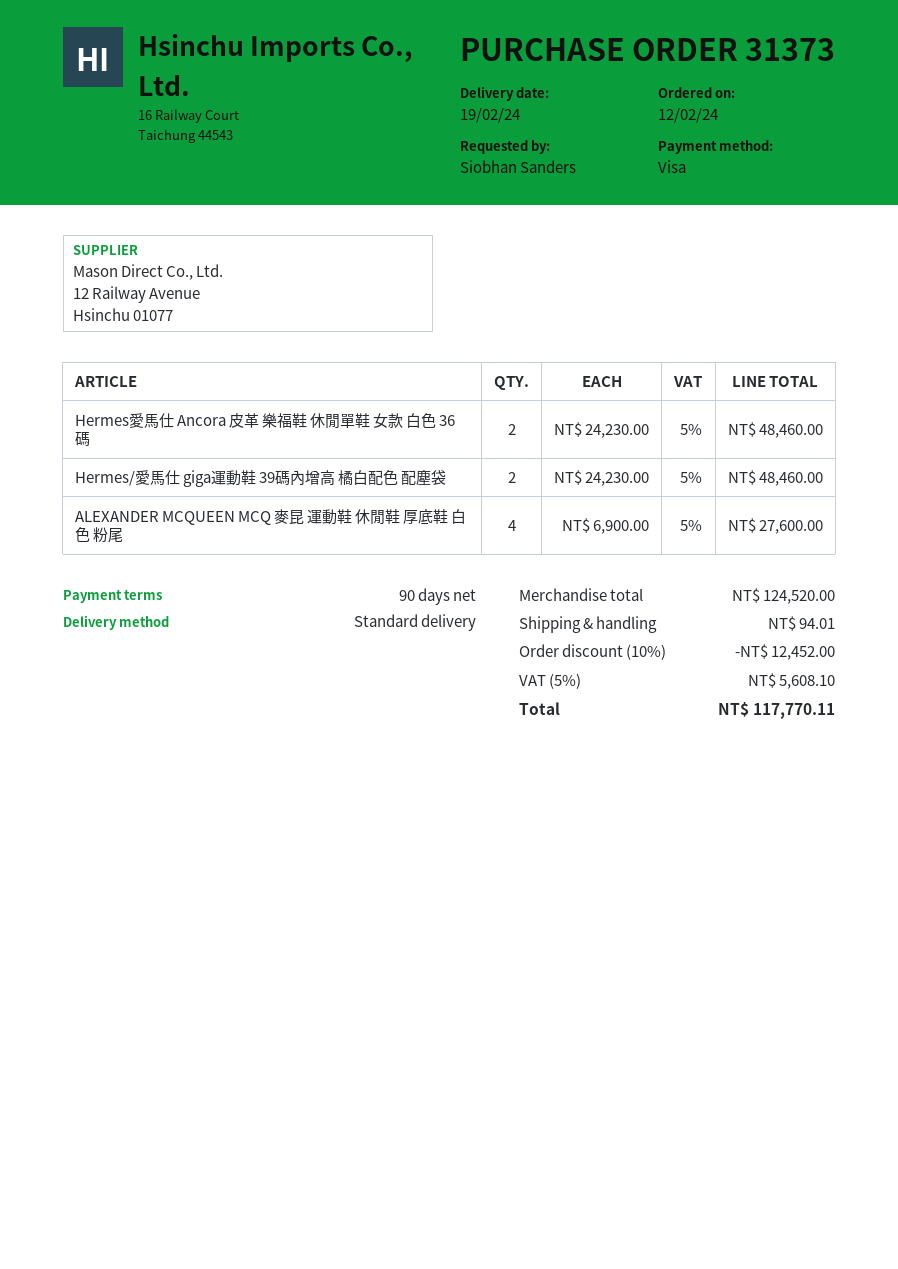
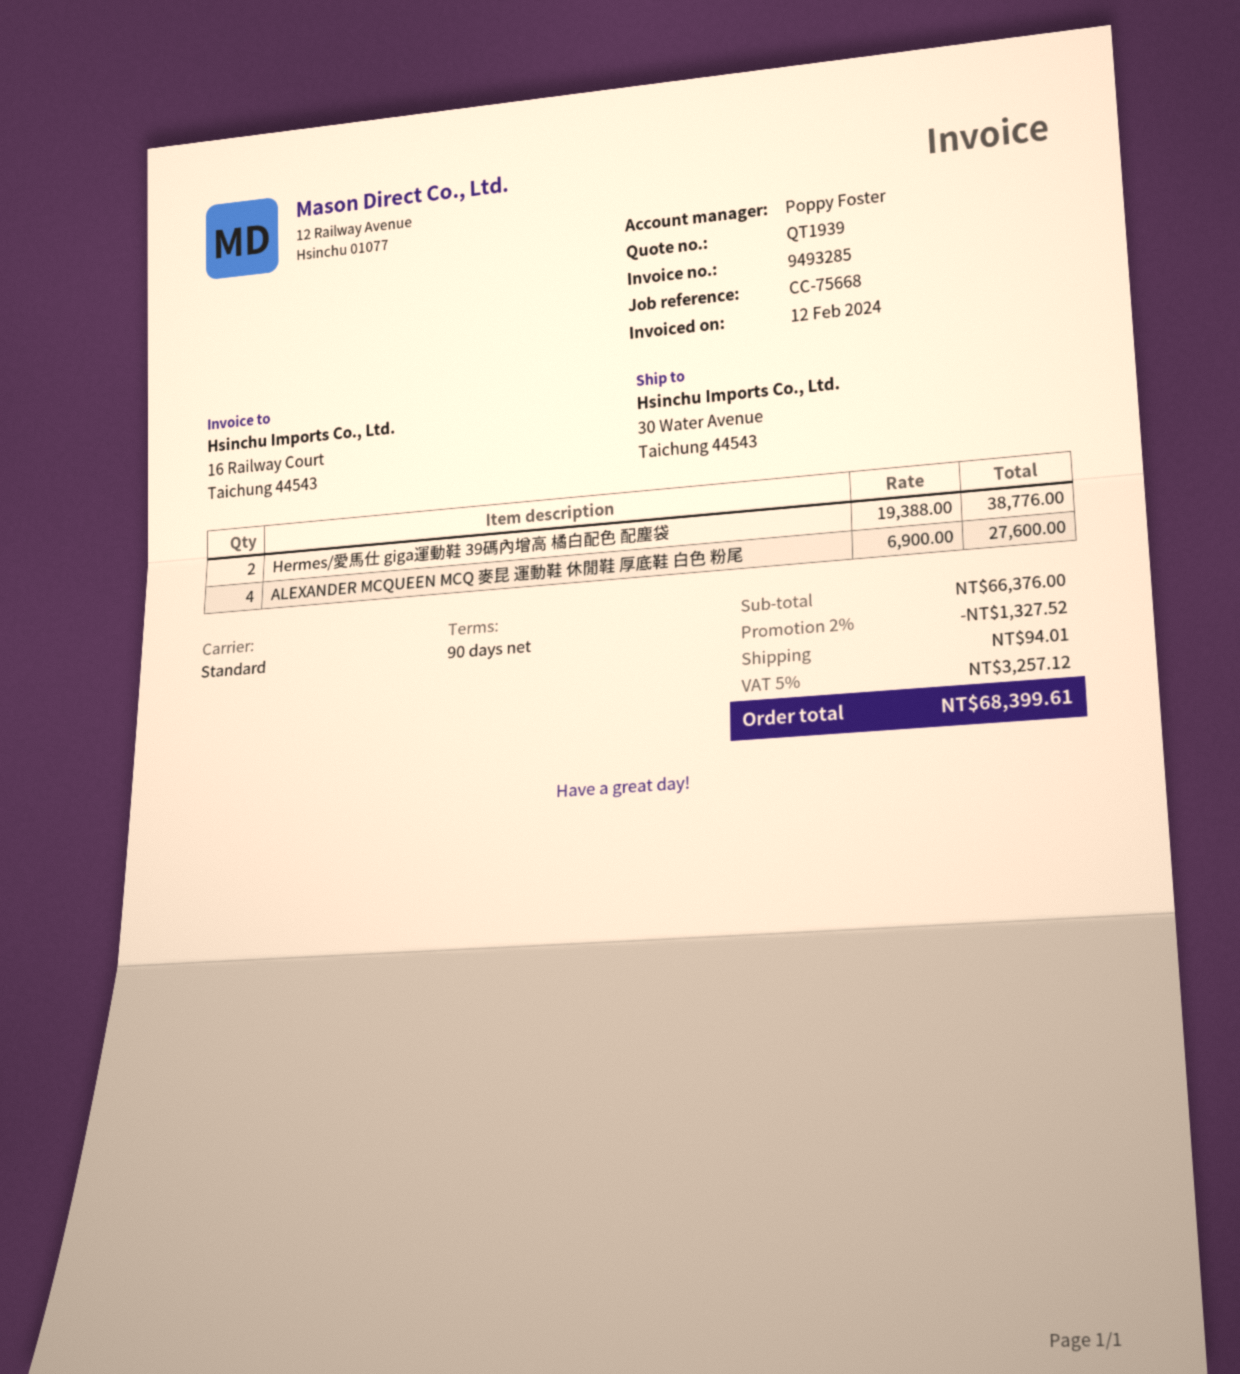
Hermes愛馬仕 Ancora 皮革 樂福鞋 休閒單鞋 女款 白色 36碼: 2 x 24230.00 = 48460.00 -> none
Hermes/愛馬仕 giga運動鞋 39碼內增高 橘白配色 配塵袋: 2 x 24230.00 = 48460.00 -> 2 x 19388.00 = 38776.00
subtotal: 124520.00 -> 66376.00
discount: 10% = 12452.00 -> 2% = 1327.52
tax: 5% = 5608.10 -> 5% = 3257.12
total: 117770.11 -> 68399.61

